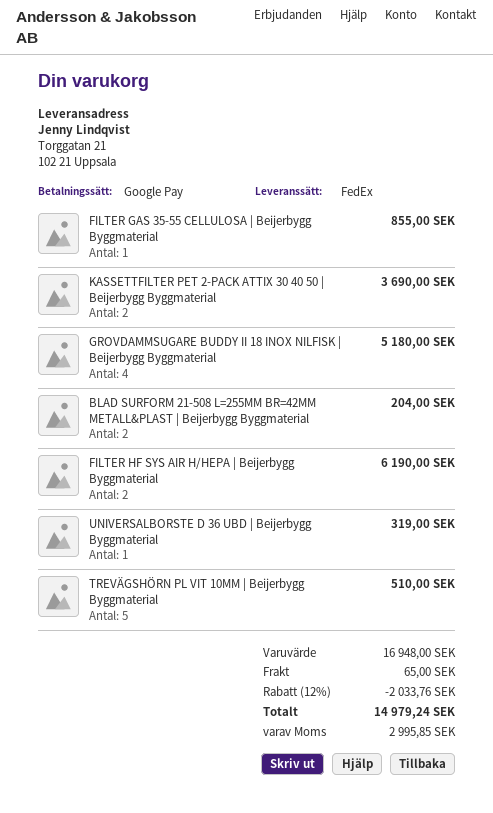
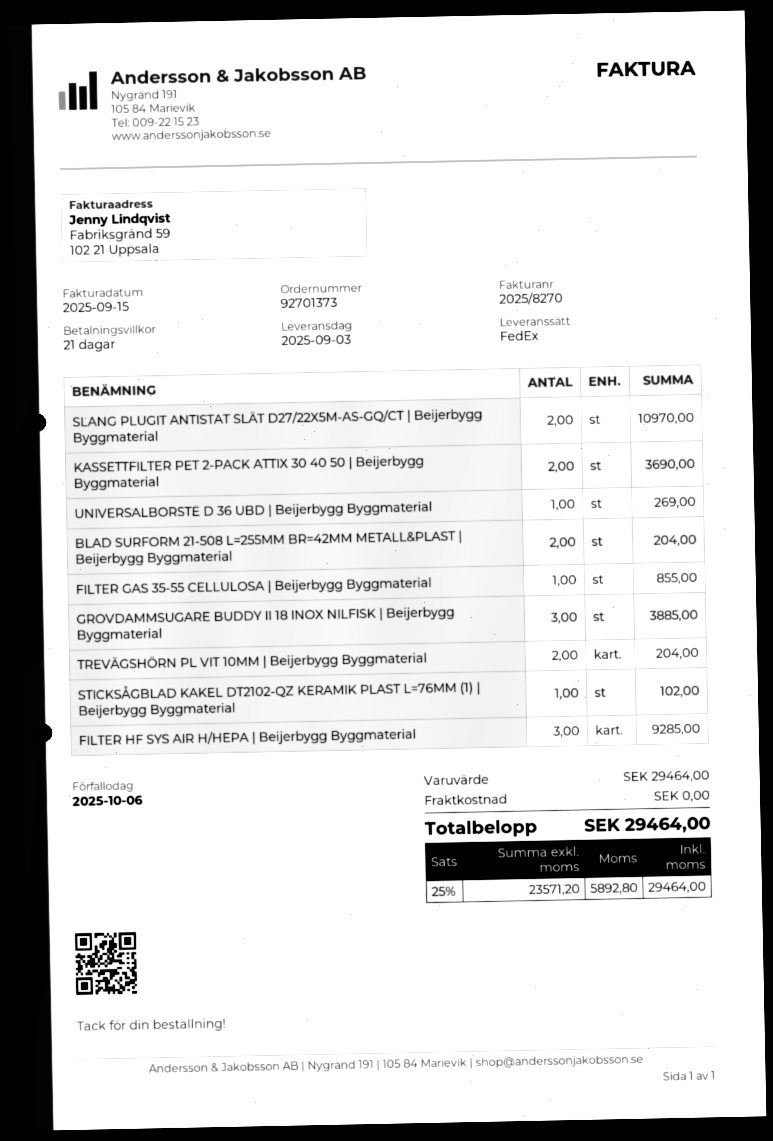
GROVDAMMSUGARE BUDDY II 18 INOX NILFISK | Beijerbygg Byggmaterial: 4 for 5180.00 -> 3 for 3885.00
FILTER HF SYS AIR H/HEPA | Beijerbygg Byggmaterial: 2 for 6190.00 -> 3 for 9285.00
UNIVERSALBORSTE D 36 UBD | Beijerbygg Byggmaterial: 1 for 319.00 -> 1 for 269.00
TREVÄGSHÖRN PL VIT 10MM | Beijerbygg Byggmaterial: 5 for 510.00 -> 2 for 204.00
SLANG PLUGIT ANTISTAT SLÄT D27/22X5M-AS-GQ/CT | Beijerbygg Byggmaterial: none -> 2 for 10970.00
STICKSÅGBLAD KAKEL DT2102-QZ KERAMIK PLAST L=76MM (1) | Beijerbygg Byggmaterial: none -> 1 for 102.00
subtotal: 16948.00 -> 29464.00
discount: 12% = 2033.76 -> none
shipping: 65.00 -> 0.00
tax: 2995.85 -> 5892.80
total: 14979.24 -> 29464.00

